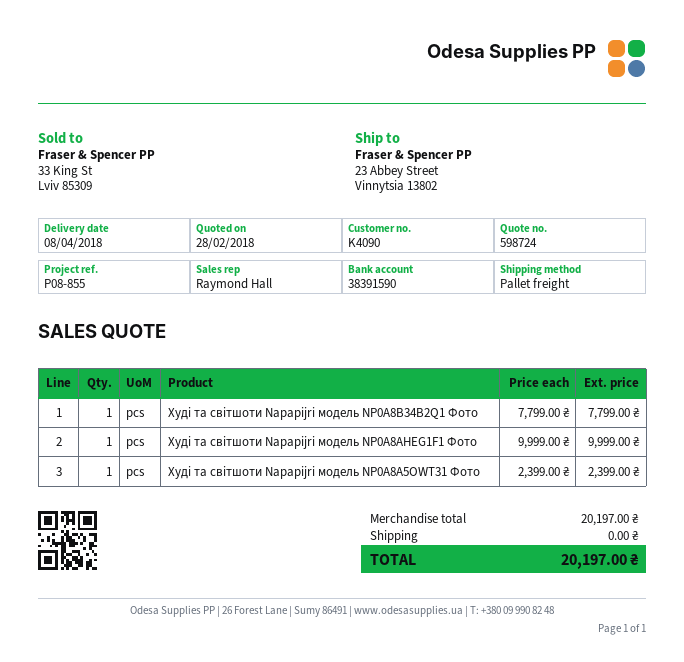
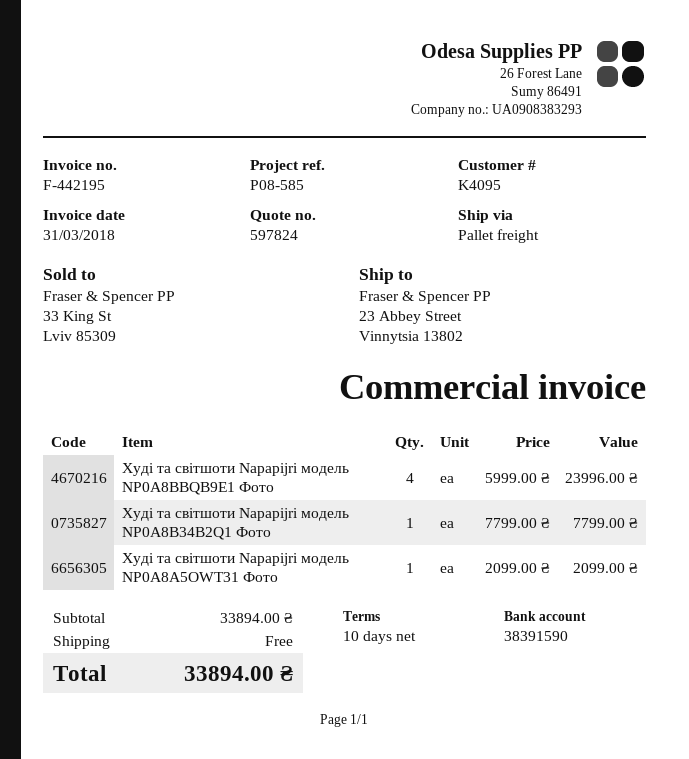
quote number: 598724 -> 597824
customer number: K4090 -> K4095
reference: P08-855 -> P08-585
Худі та світшоти Napapijri модель NP0A8AHEG1F1 Фото: 1 x 9999.00 = 9999.00 -> none
Худі та світшоти Napapijri модель NP0A8A5OWT31 Фото: 1 x 2399.00 = 2399.00 -> 1 x 2099.00 = 2099.00
Худі та світшоти Napapijri модель NP0A8BBQB9E1 Фото: none -> 4 x 5999.00 = 23996.00
subtotal: 20197.00 -> 33894.00
total: 20197.00 -> 33894.00

